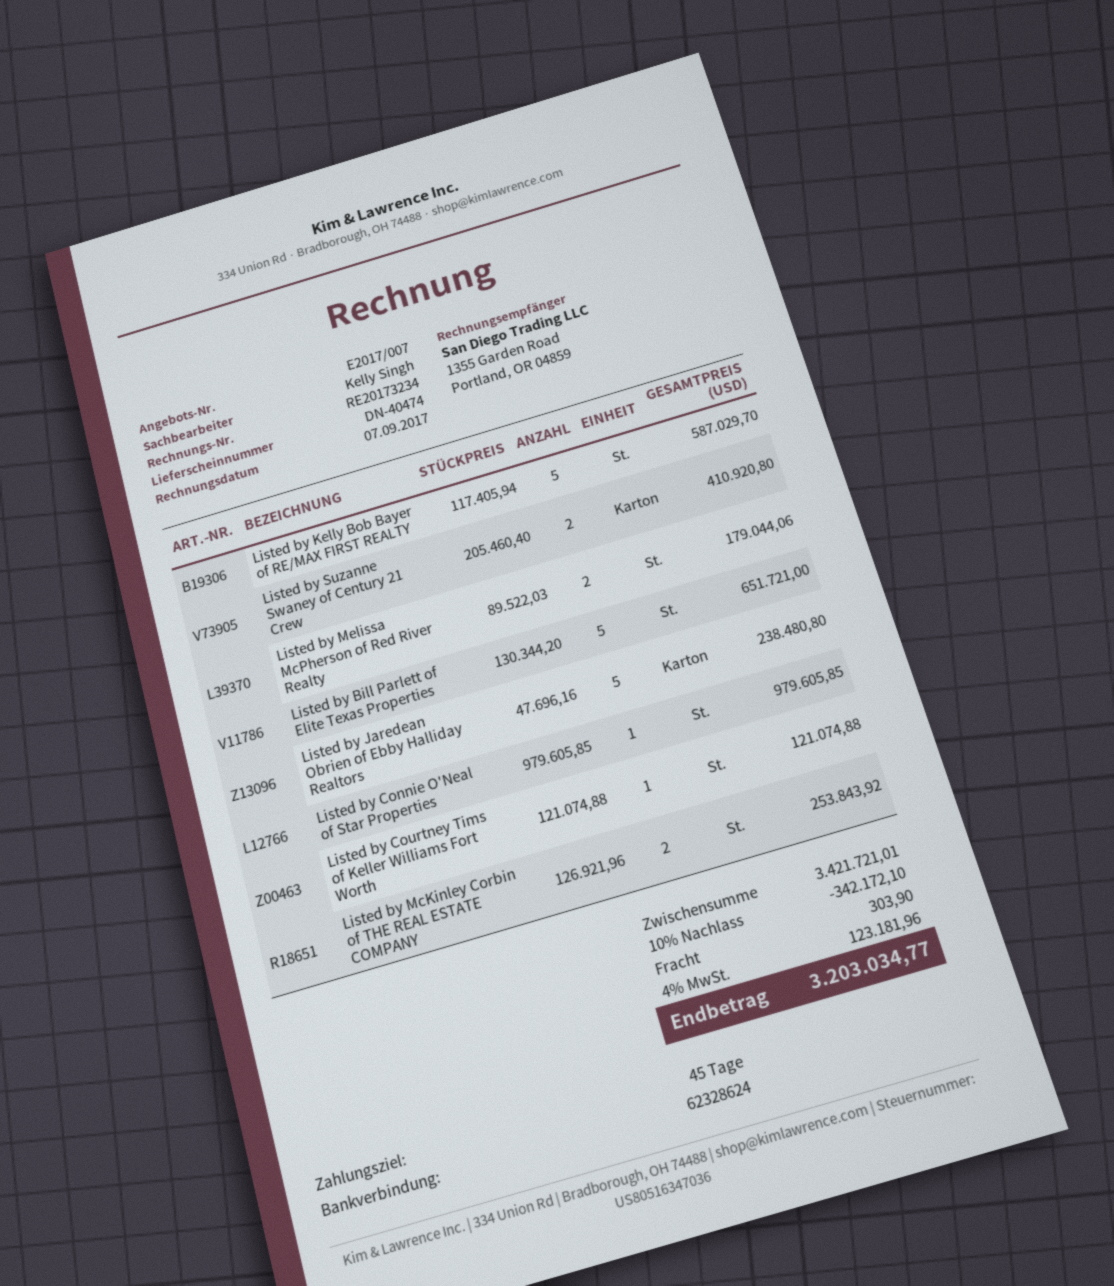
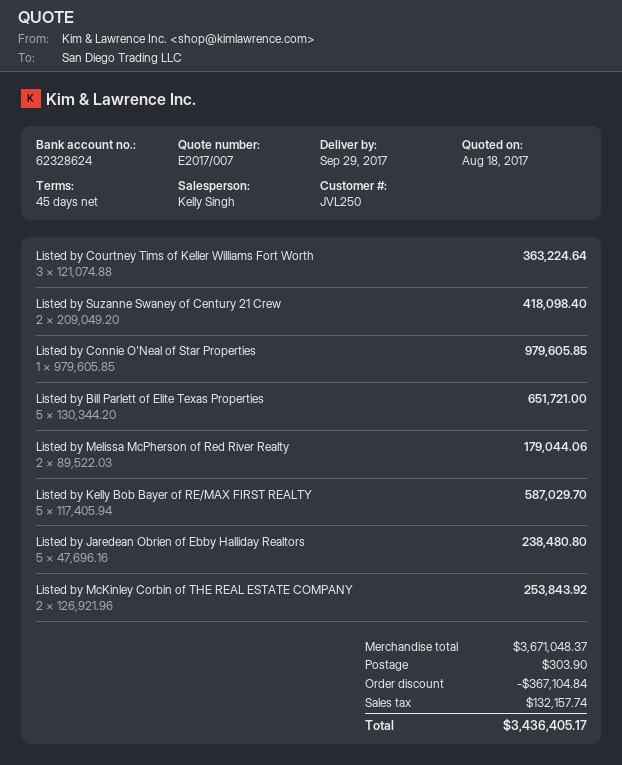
Listed by Suzanne Swaney of Century 21 Crew: 2 x 205460.40 = 410920.80 -> 2 x 209049.20 = 418098.40
Listed by Courtney Tims of Keller Williams Fort Worth: 1 x 121074.88 = 121074.88 -> 3 x 121074.88 = 363224.64
subtotal: 3421721.01 -> 3671048.37
discount: 342172.10 -> 367104.84
tax: 123181.96 -> 132157.74
total: 3203034.77 -> 3436405.17

